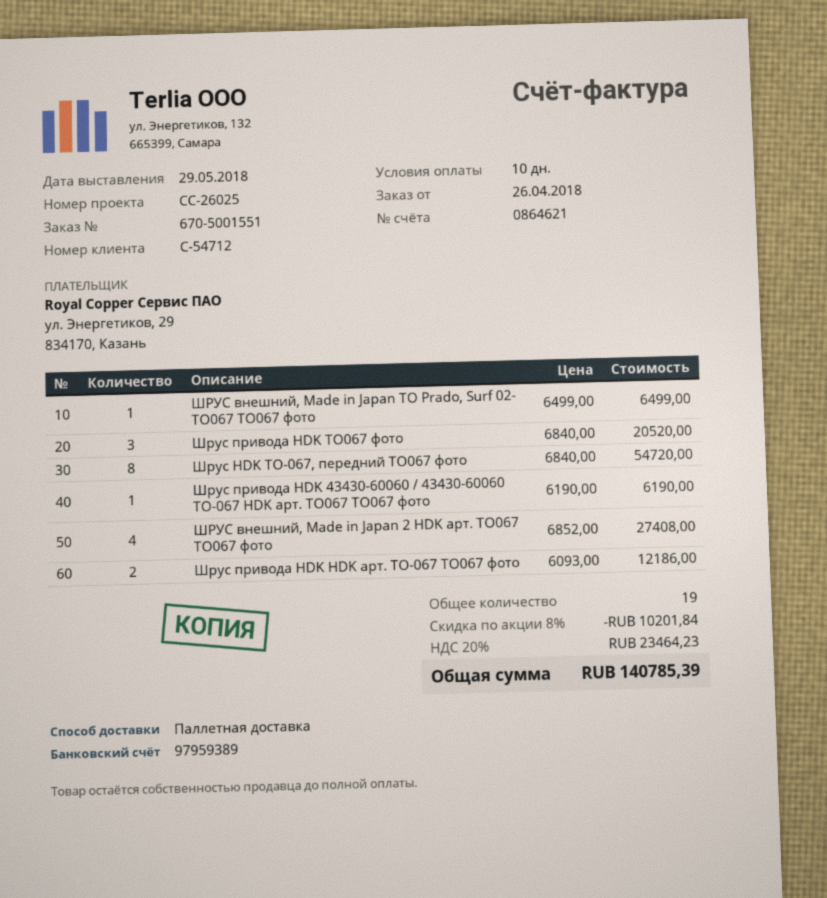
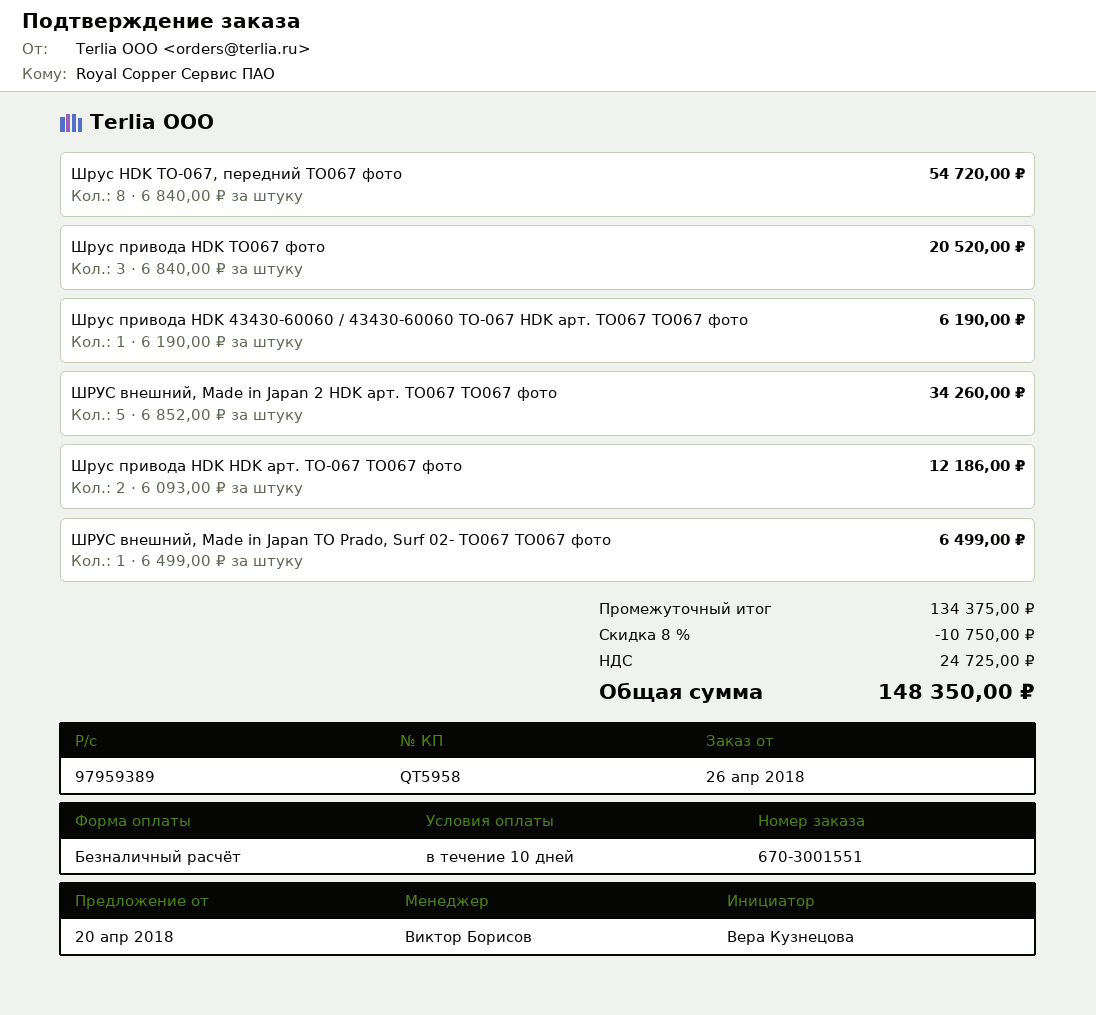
order number: 670-5001551 -> 670-3001551
ШРУС внешний, Made in Japan 2 HDK арт. TO067 TO067 фото: 4 x 6852.00 = 27408.00 -> 5 x 6852.00 = 34260.00
discount: 8% = 10201.84 -> 8% = 10750.00
tax: 23464.23 -> 24725.00
total: 140785.39 -> 148350.00

